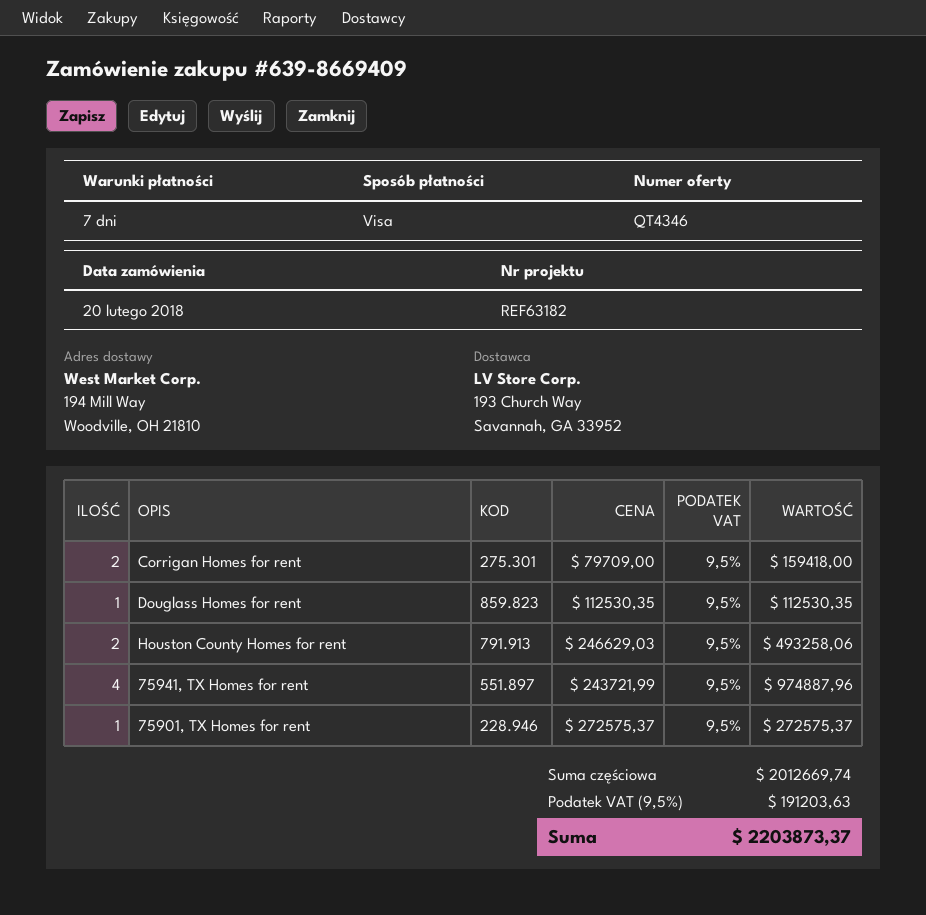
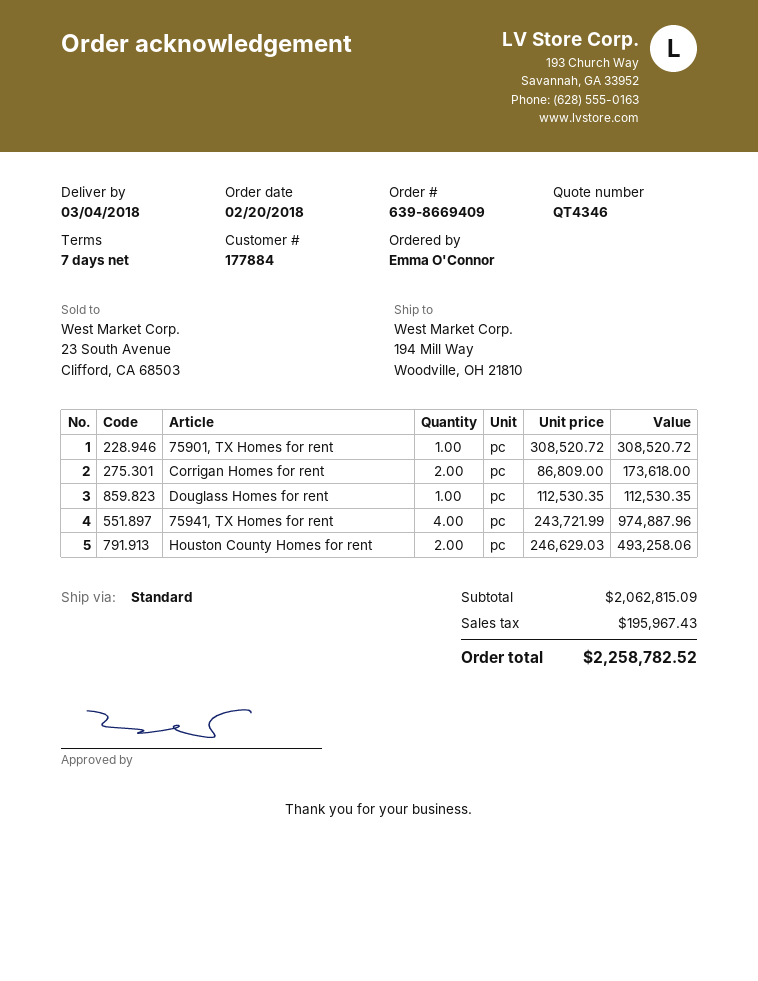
Corrigan Homes for rent: 2 x 79709.00 = 159418.00 -> 2 x 86809.00 = 173618.00
75901, TX Homes for rent: 1 x 272575.37 = 272575.37 -> 1 x 308520.72 = 308520.72
subtotal: 2012669.74 -> 2062815.09
tax: 191203.63 -> 195967.43
total: 2203873.37 -> 2258782.52

